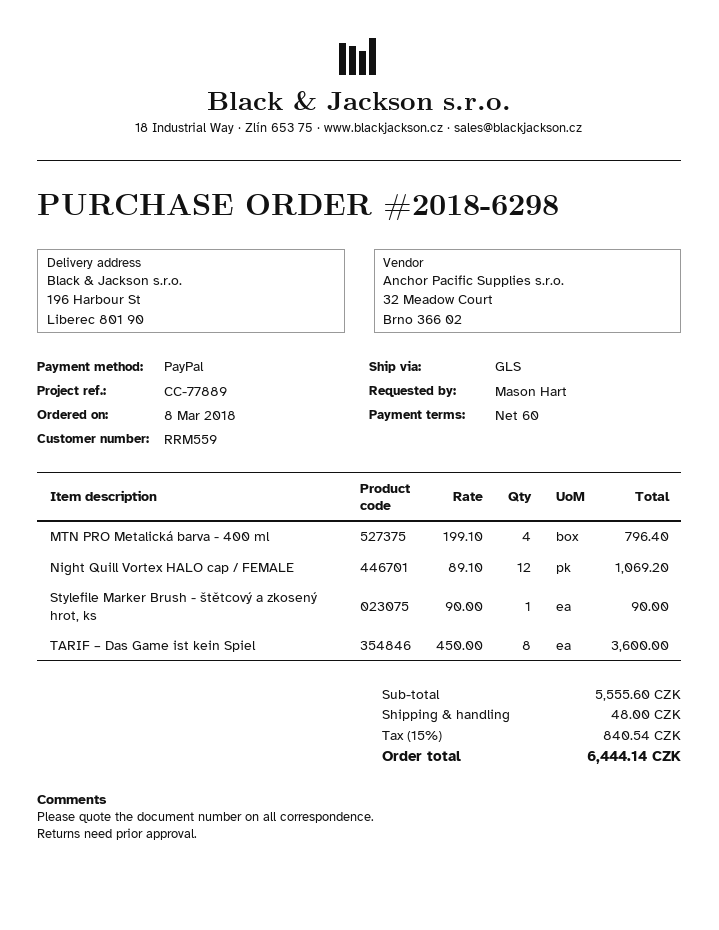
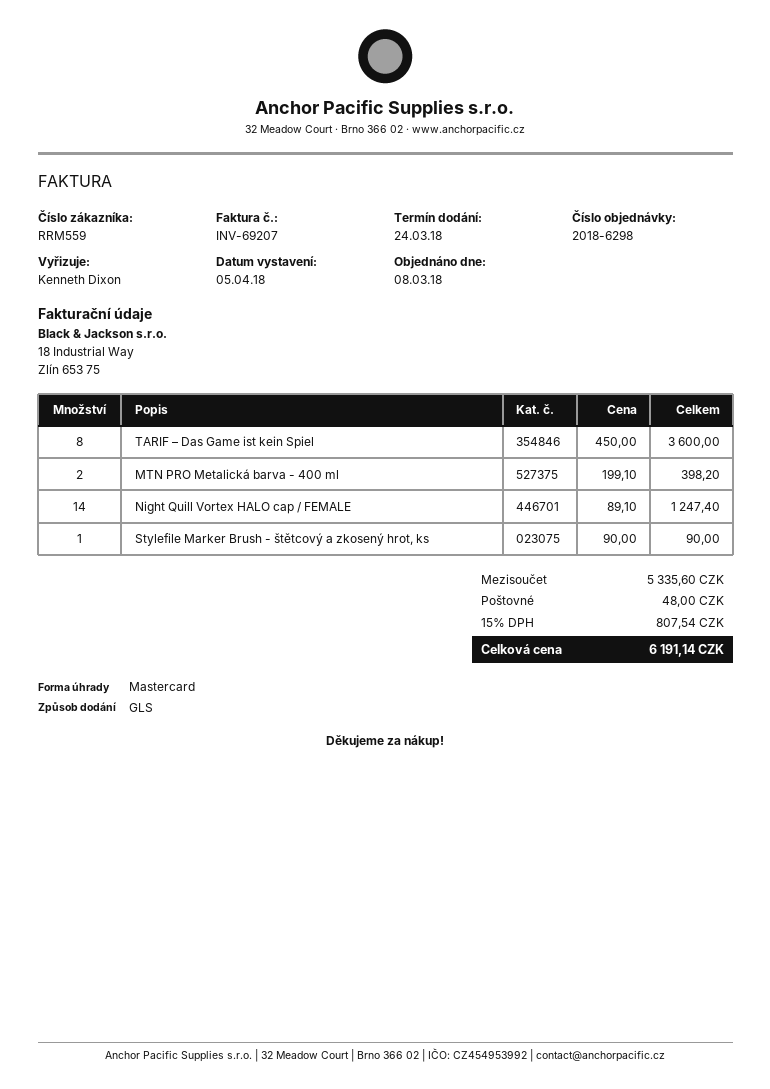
payment method: PayPal -> Mastercard
MTN PRO Metalická barva - 400 ml: 4 x 199.10 = 796.40 -> 2 x 199.10 = 398.20
Night Quill Vortex HALO cap / FEMALE: 12 x 89.10 = 1069.20 -> 14 x 89.10 = 1247.40
subtotal: 5555.60 -> 5335.60
tax: 15% = 840.54 -> 15% = 807.54
total: 6444.14 -> 6191.14

